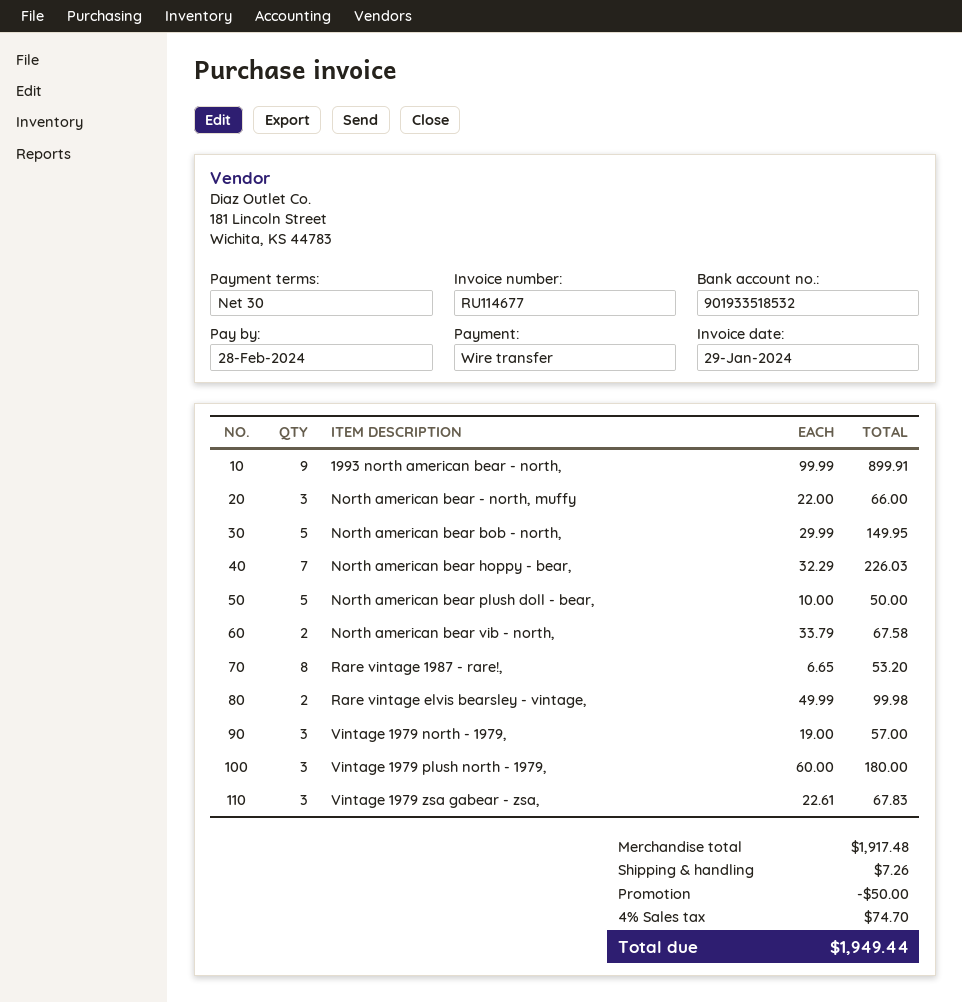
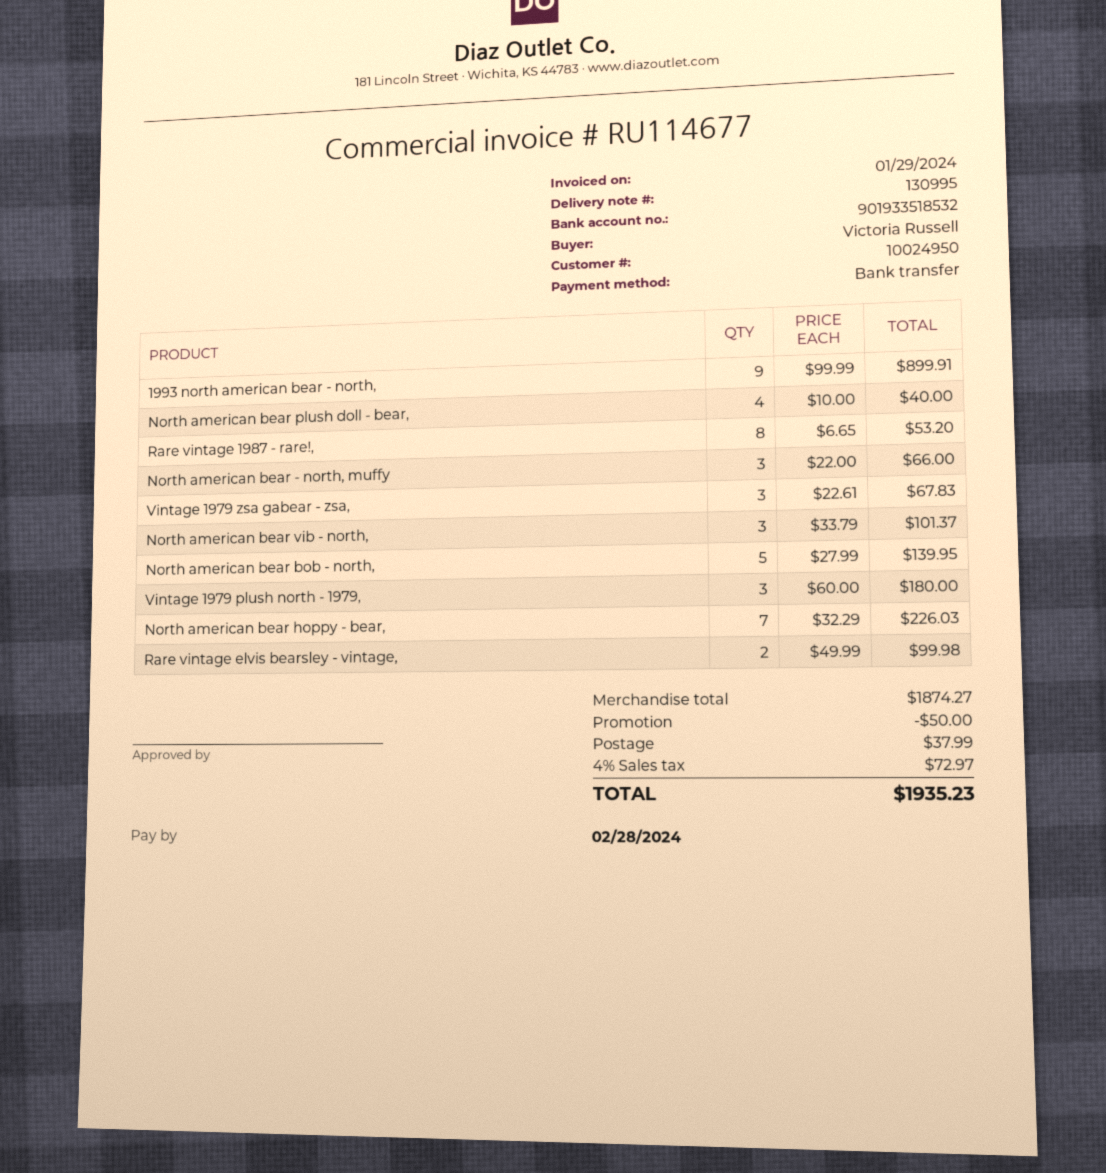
North american bear bob - north,: 5 x 29.99 = 149.95 -> 5 x 27.99 = 139.95
North american bear plush doll - bear,: 5 x 10.00 = 50.00 -> 4 x 10.00 = 40.00
North american bear vib - north,: 2 x 33.79 = 67.58 -> 3 x 33.79 = 101.37
Vintage 1979 north - 1979,: 3 x 19.00 = 57.00 -> none
subtotal: 1917.48 -> 1874.27
shipping: 7.26 -> 37.99
tax: 4% = 74.70 -> 4% = 72.97
total: 1949.44 -> 1935.23

